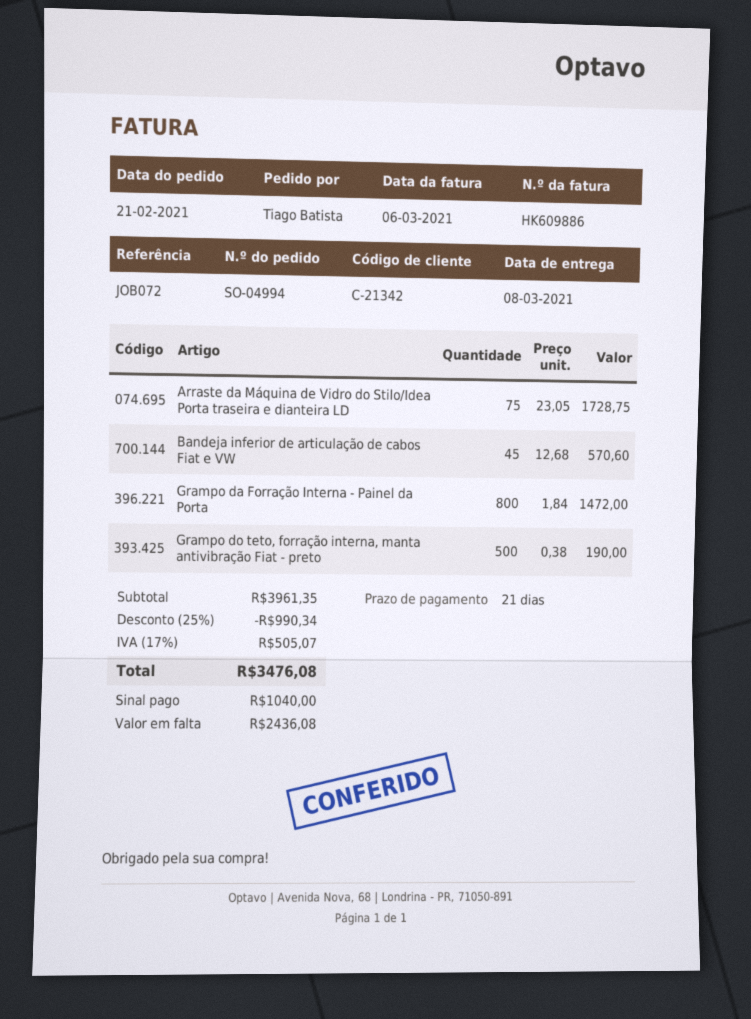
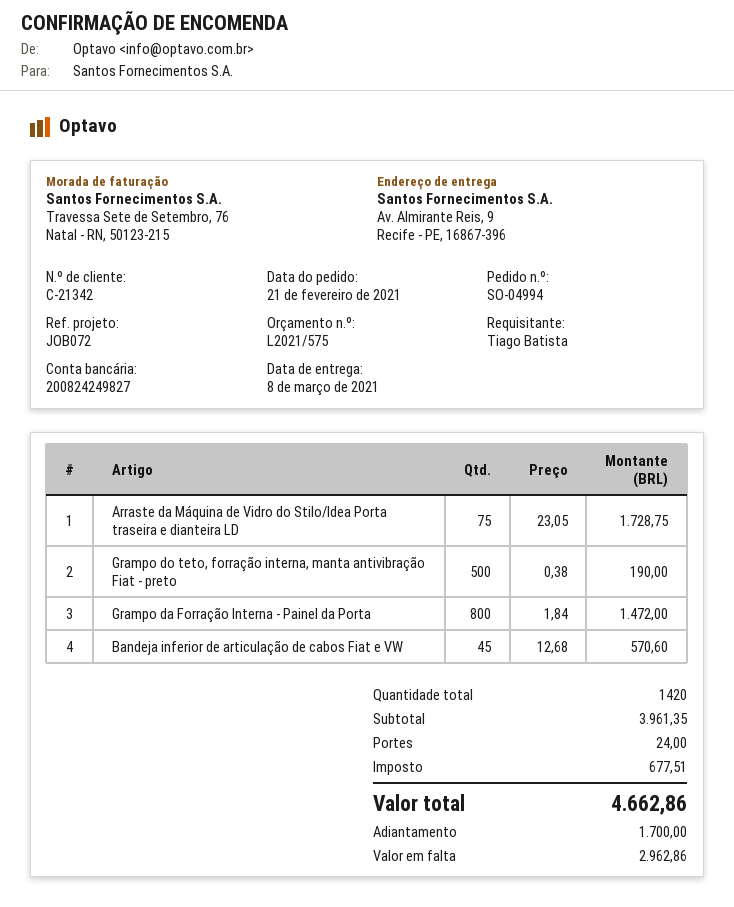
discount: 25% = 990.34 -> none
shipping: none -> 24.00
tax: 505.07 -> 677.51
total: 3476.08 -> 4662.86
deposit: 1040.00 -> 1700.00
balance: 2436.08 -> 2962.86

